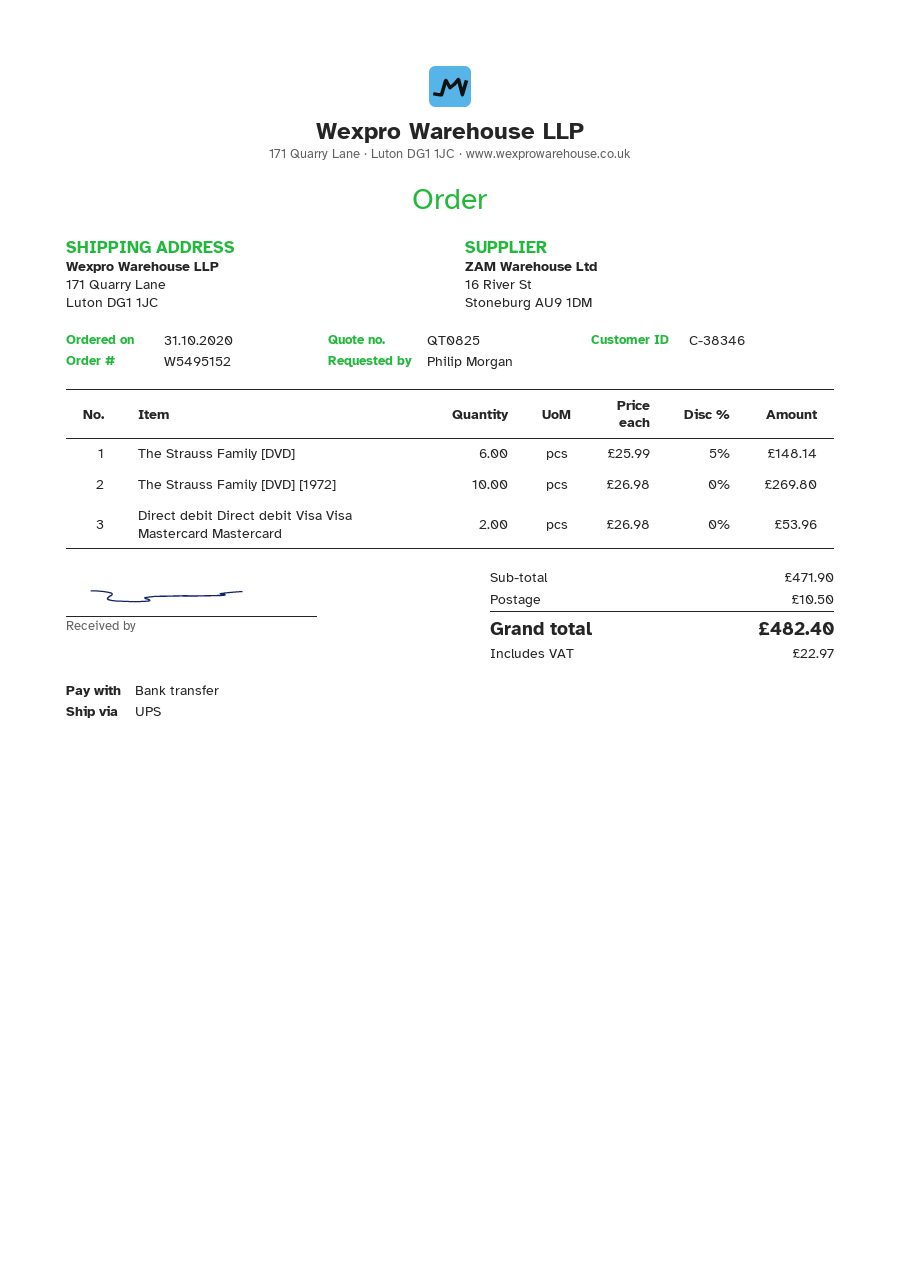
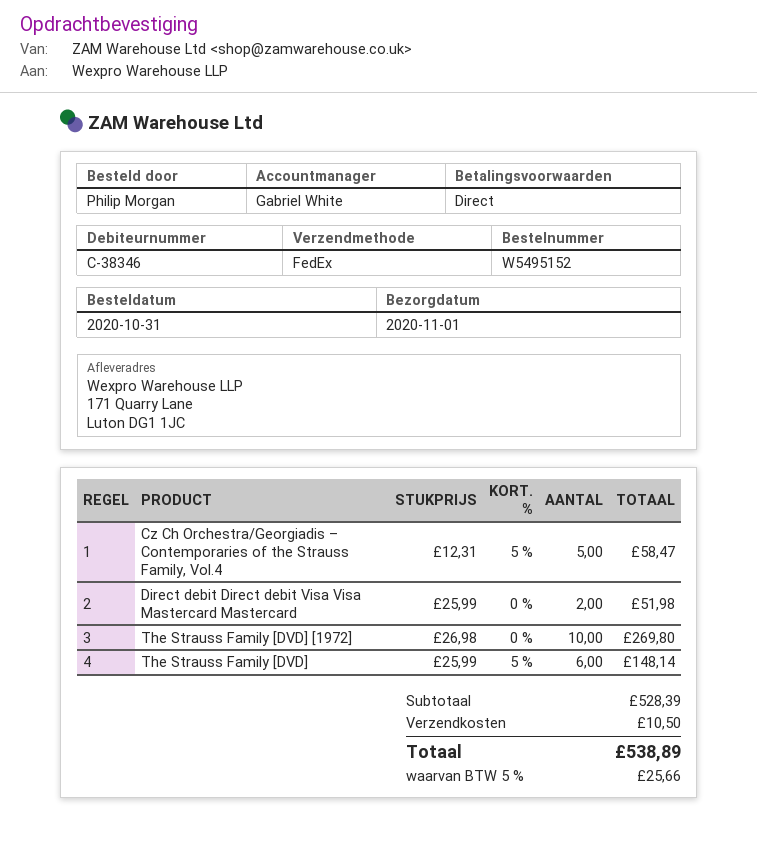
shipping method: UPS -> FedEx
Direct debit Direct debit Visa Visa Mastercard Mastercard: 2 x 26.98 = 53.96 -> 2 x 25.99 = 51.98
Cz Ch Orchestra/Georgiadis – Contemporaries of the Strauss Family, Vol.4: none -> 5 x 12.31 - 5% = 58.47
subtotal: 471.90 -> 528.39
tax: 22.97 -> 25.66
total: 482.40 -> 538.89

